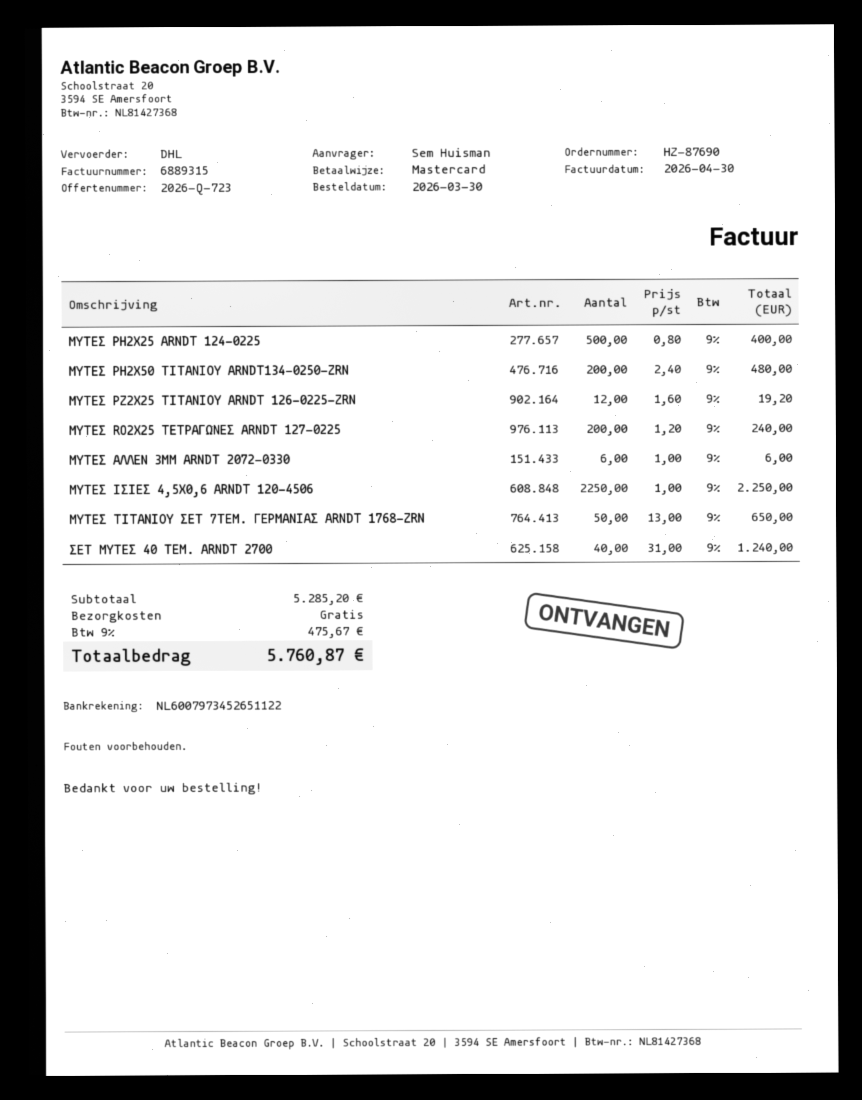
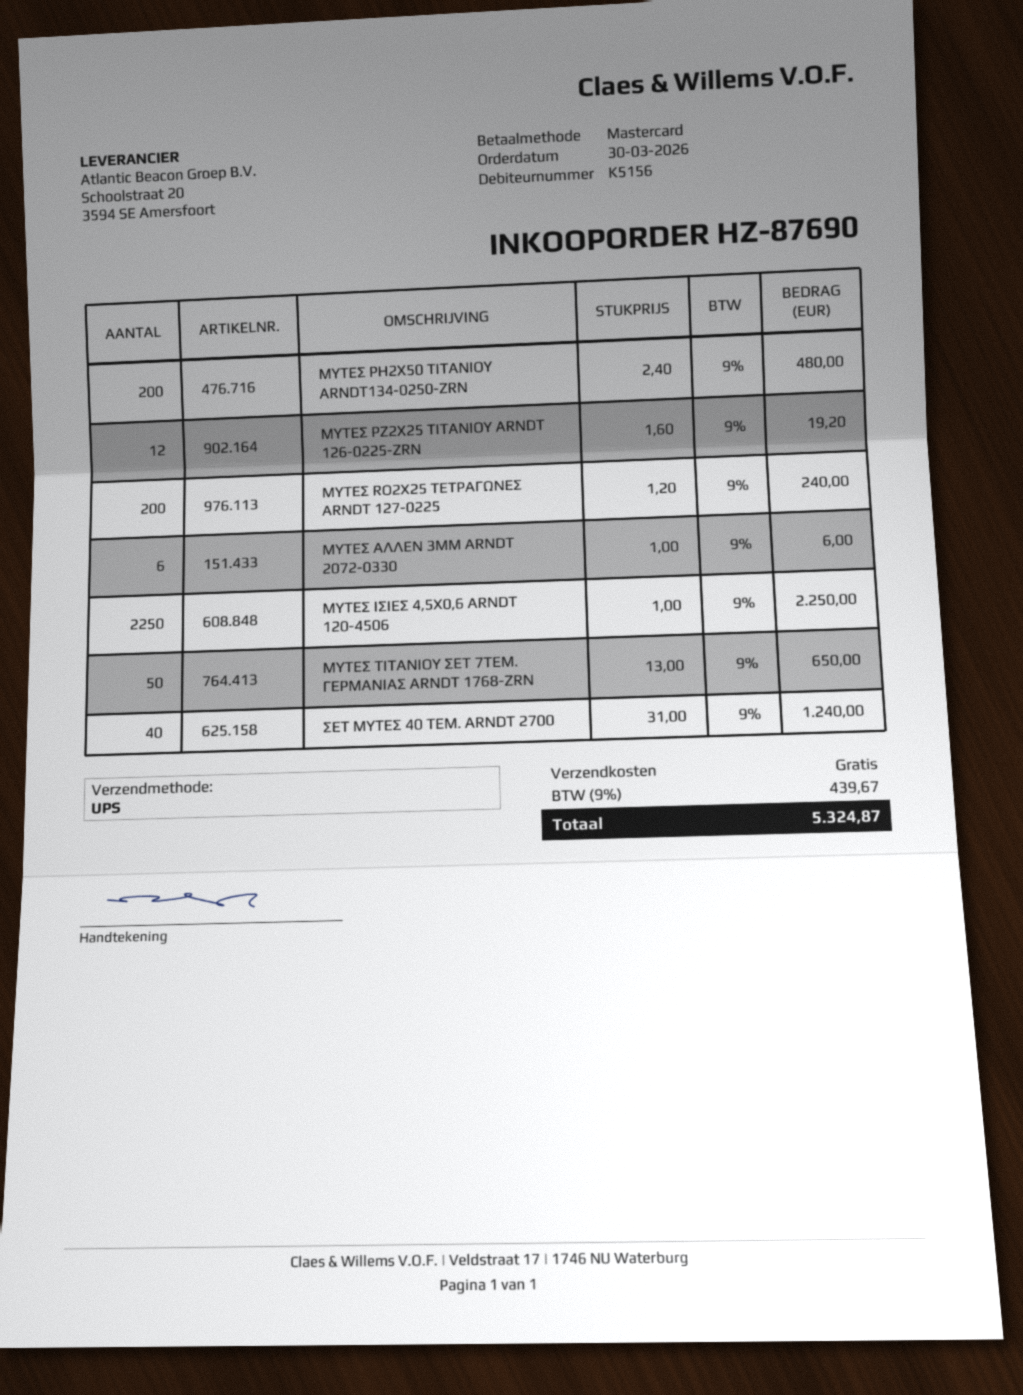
shipping method: DHL -> UPS
ΜΥΤΕΣ PH2X25 ARNDT 124-0225: 500 x 0.80 = 400.00 -> none
tax: 9% = 475.67 -> 9% = 439.67
total: 5760.87 -> 5324.87

